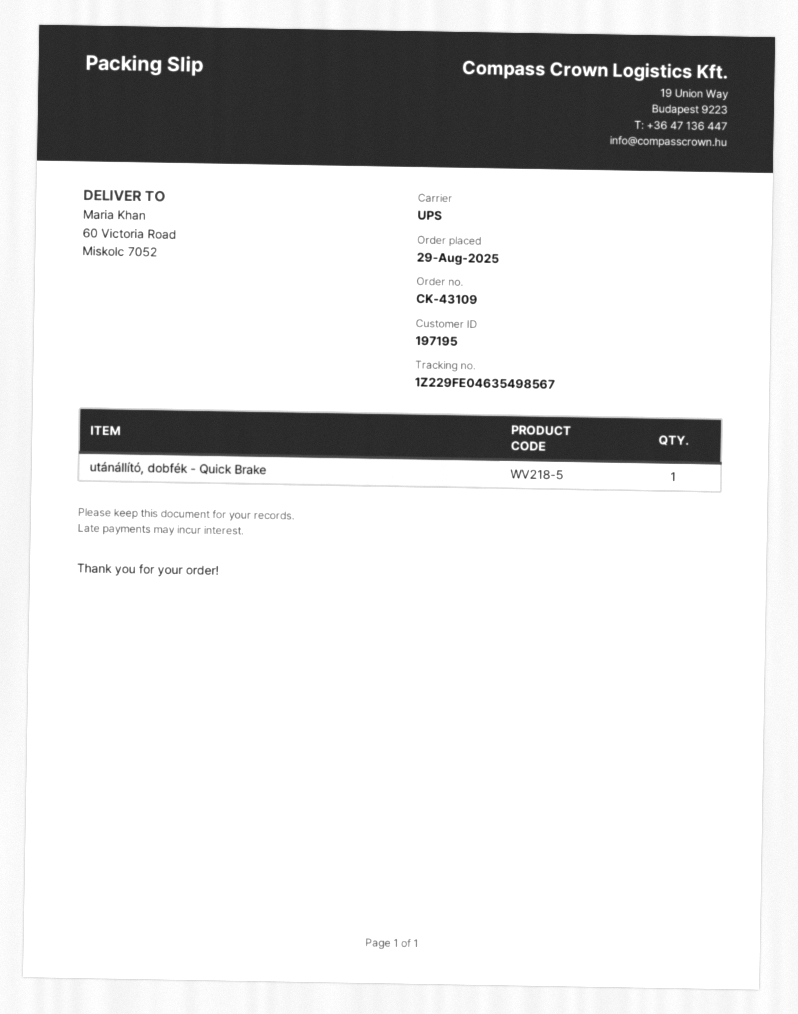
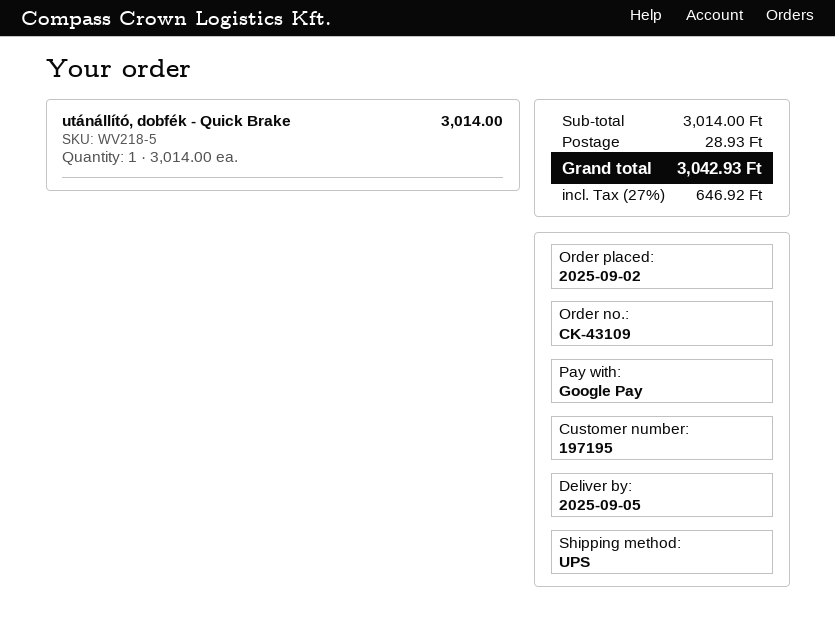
order date: 2025-08-29 -> 2025-09-02

